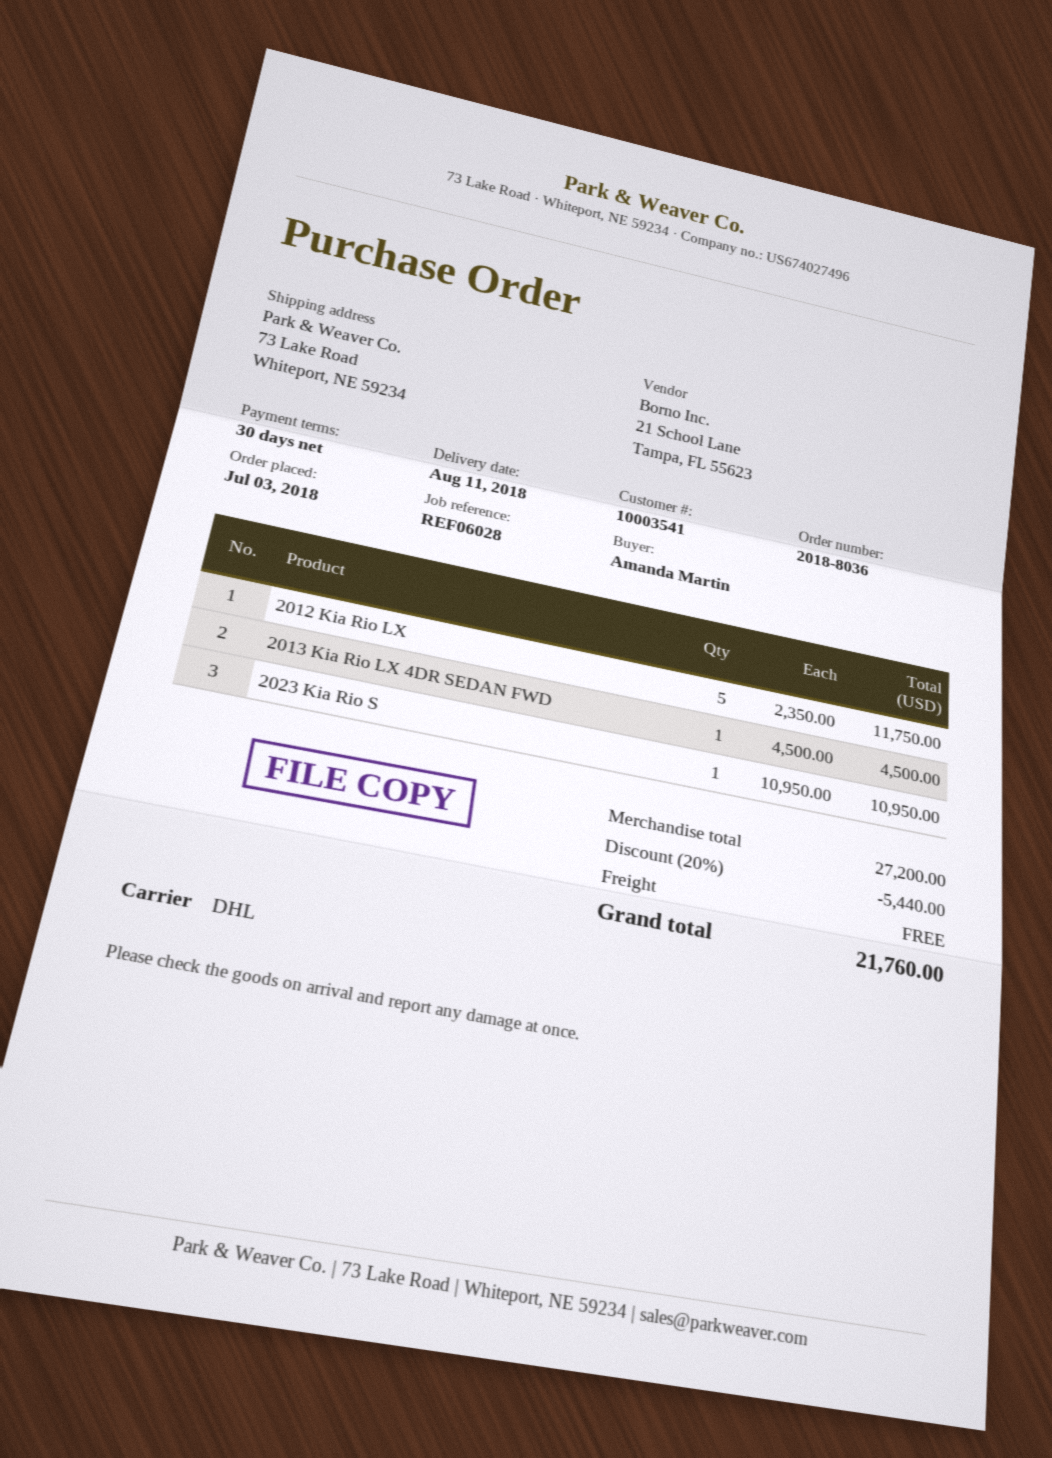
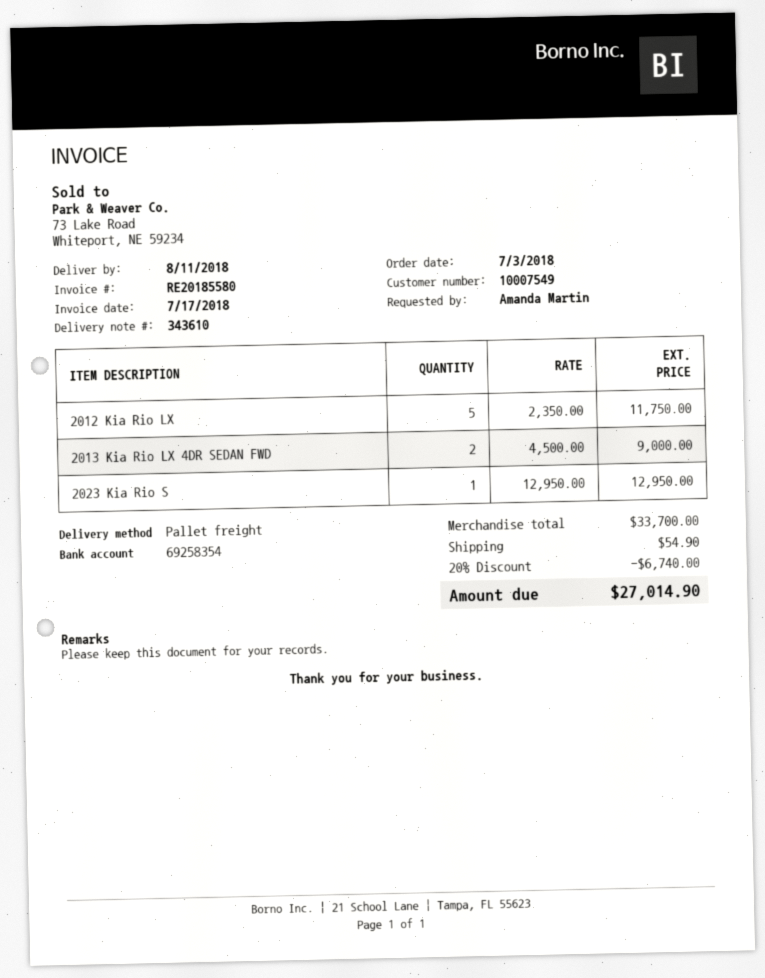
customer number: 10003541 -> 10007549
shipping method: DHL -> pallet freight
2013 Kia Rio LX 4DR SEDAN FWD: 1 x 4500.00 = 4500.00 -> 2 x 4500.00 = 9000.00
2023 Kia Rio S: 1 x 10950.00 = 10950.00 -> 1 x 12950.00 = 12950.00
subtotal: 27200.00 -> 33700.00
discount: 20% = 5440.00 -> 20% = 6740.00
shipping: 0.00 -> 54.90
total: 21760.00 -> 27014.90

